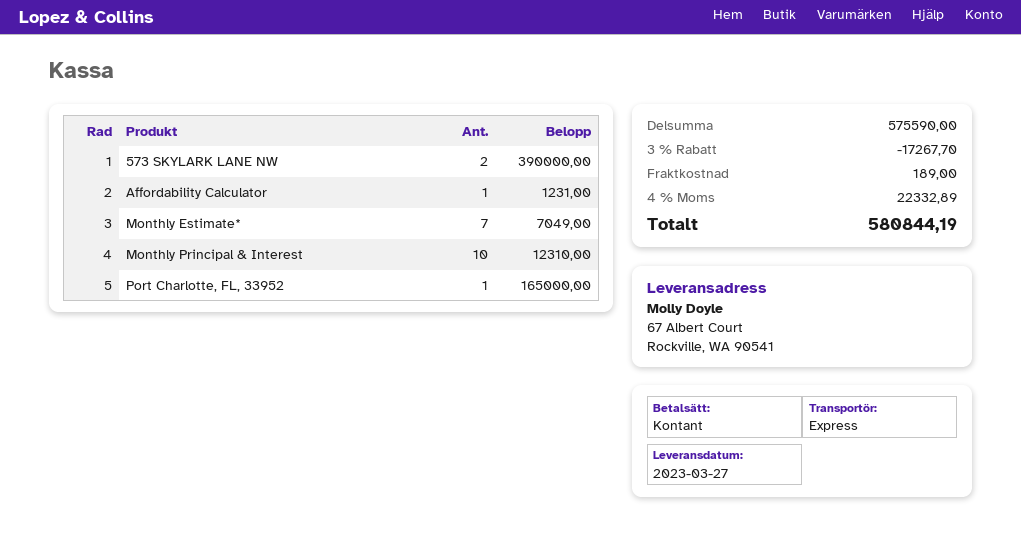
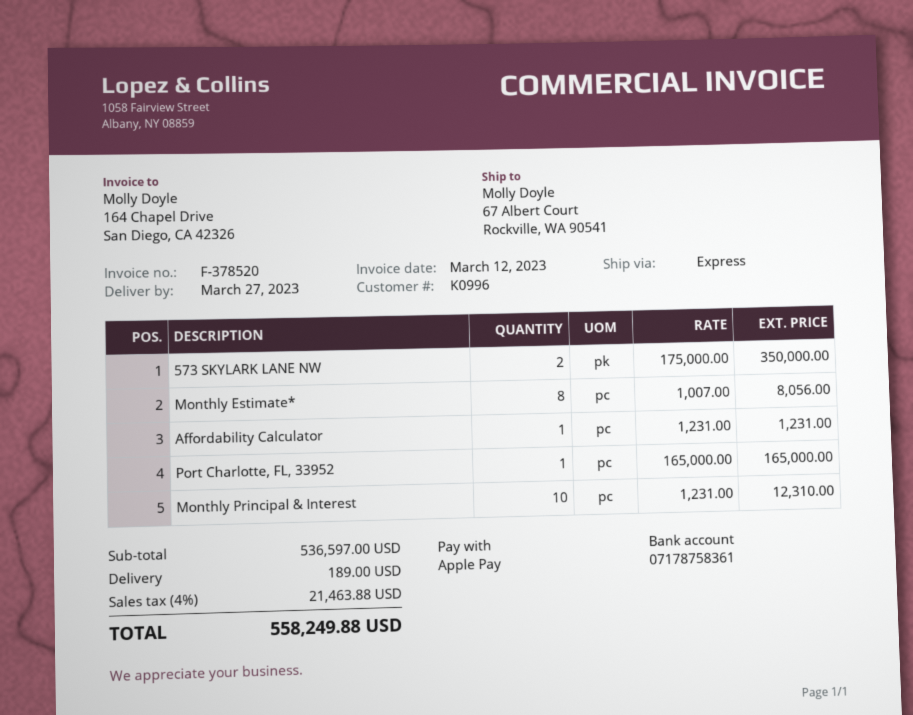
payment method: cash -> Apple Pay
573 SKYLARK LANE NW: 2 for 390000.00 -> 2 for 350000.00
Monthly Estimate*: 7 for 7049.00 -> 8 for 8056.00
subtotal: 575590.00 -> 536597.00
discount: 3% = 17267.70 -> none
tax: 4% = 22332.89 -> 4% = 21463.88
total: 580844.19 -> 558249.88

